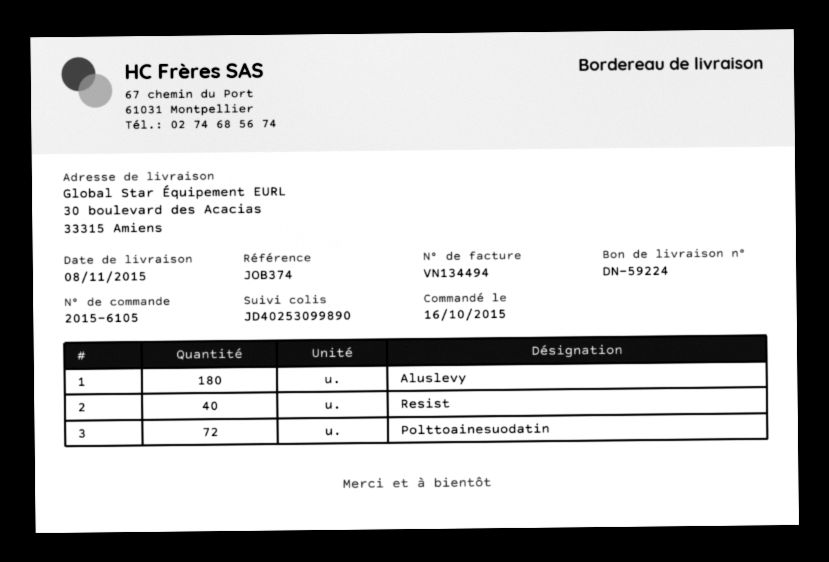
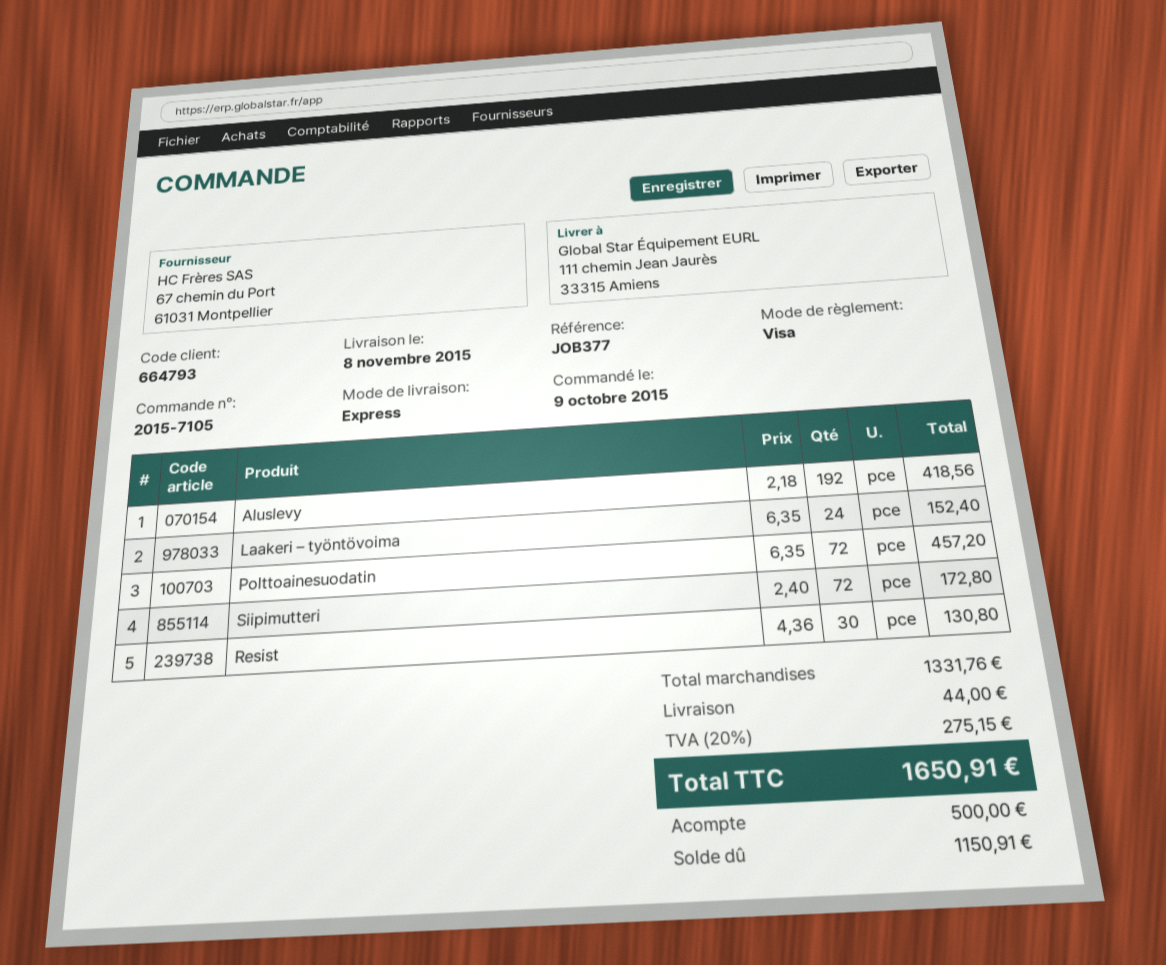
order number: 2015-6105 -> 2015-7105
order date: 2015-10-16 -> 2015-10-09
reference: JOB374 -> JOB377
ship to: 30 boulevard des Acacias, 33315 Amiens -> 111 chemin Jean Jaurès, 33315 Amiens
Aluslevy: 180 -> 192
Resist: 40 -> 30
Laakeri – työntövoima: none -> 24
Siipimutteri: none -> 72

